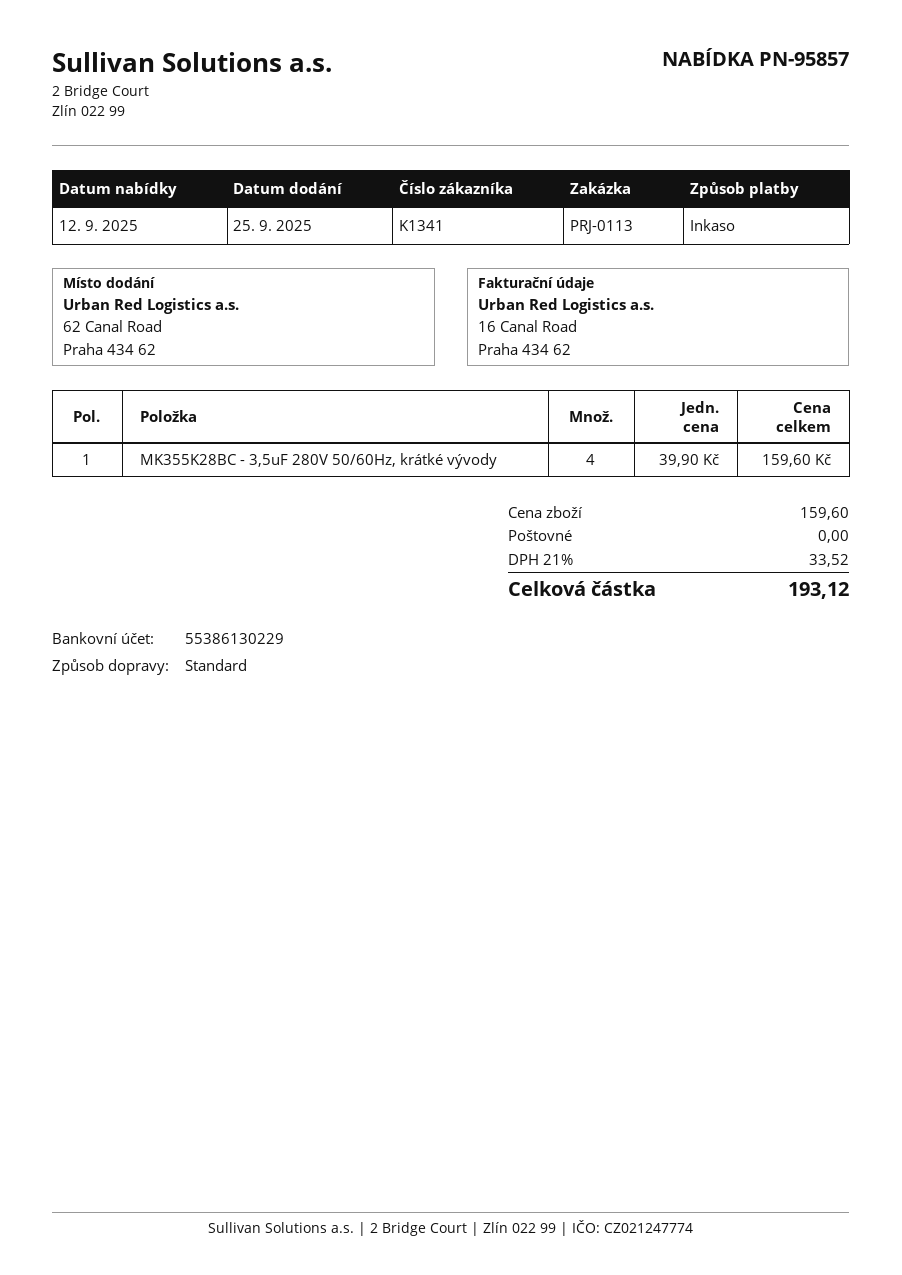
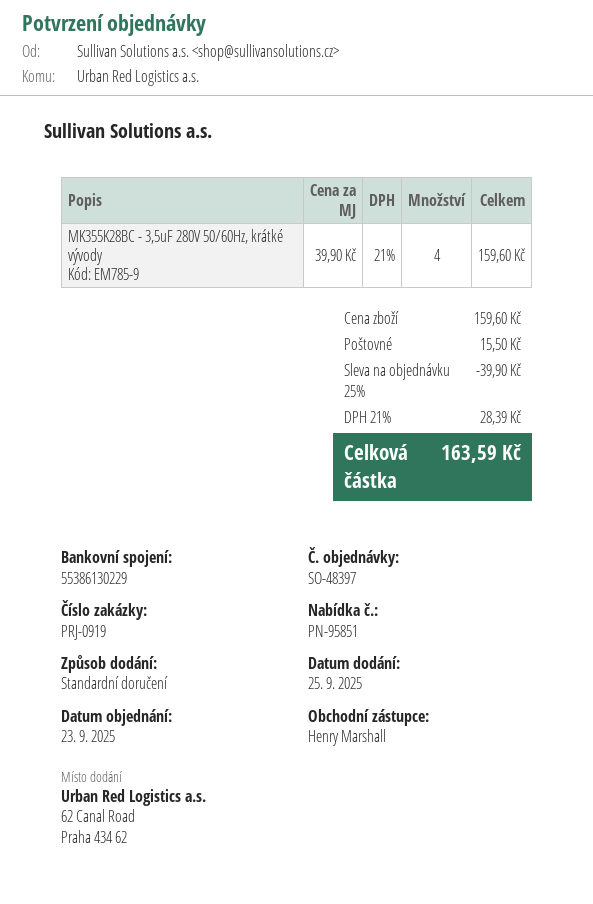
quote number: PN-95857 -> PN-95851
reference: PRJ-0113 -> PRJ-0919
discount: none -> 25% = 39.90
shipping: 0.00 -> 15.50
tax: 21% = 33.52 -> 21% = 28.39
total: 193.12 -> 163.59

